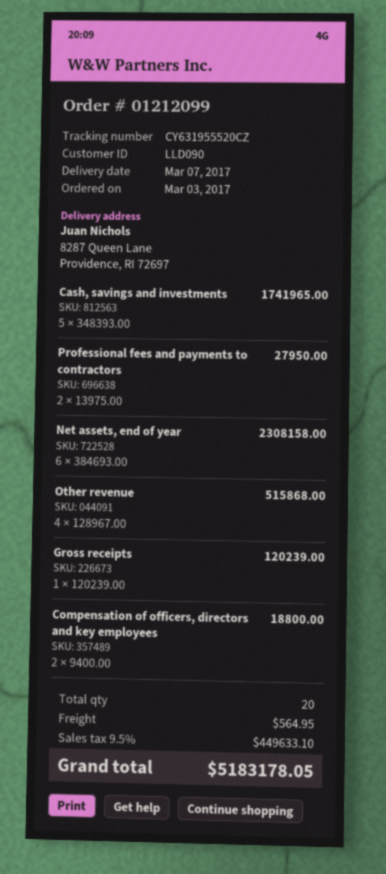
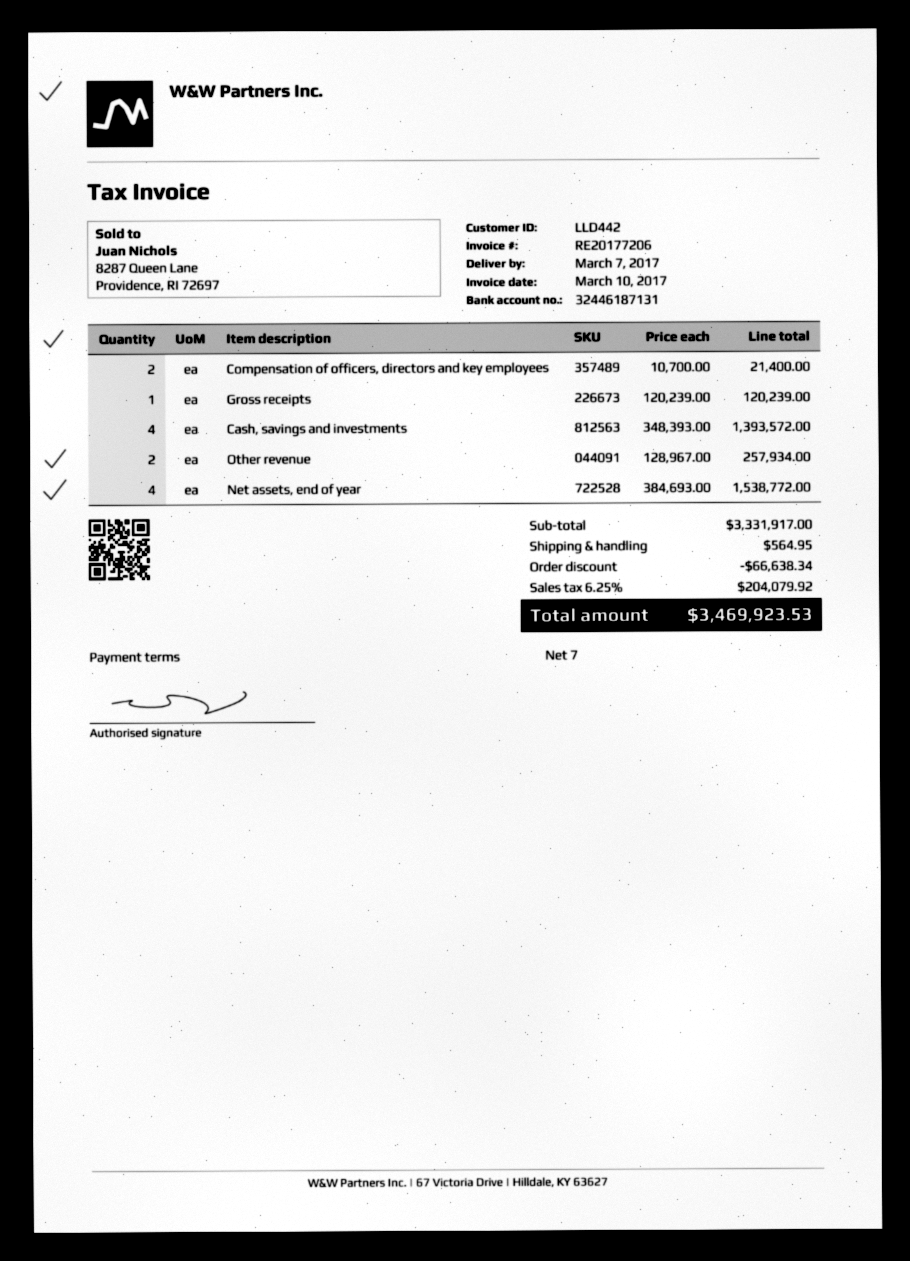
customer number: LLD090 -> LLD442
Cash, savings and investments: 5 x 348393.00 = 1741965.00 -> 4 x 348393.00 = 1393572.00
Professional fees and payments to contractors: 2 x 13975.00 = 27950.00 -> none
Net assets, end of year: 6 x 384693.00 = 2308158.00 -> 4 x 384693.00 = 1538772.00
Other revenue: 4 x 128967.00 = 515868.00 -> 2 x 128967.00 = 257934.00
Compensation of officers, directors and key employees: 2 x 9400.00 = 18800.00 -> 2 x 10700.00 = 21400.00
discount: none -> 66638.34
tax: 9.5% = 449633.10 -> 6.25% = 204079.92
total: 5183178.05 -> 3469923.53

